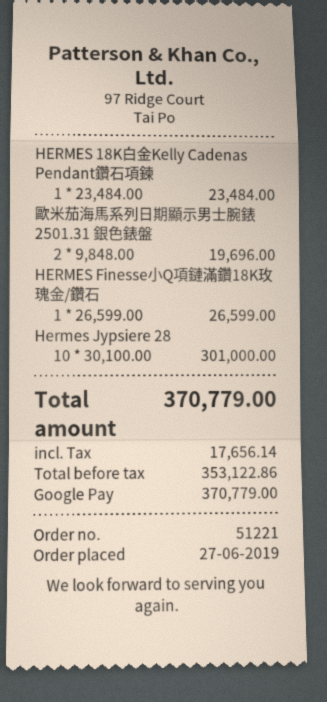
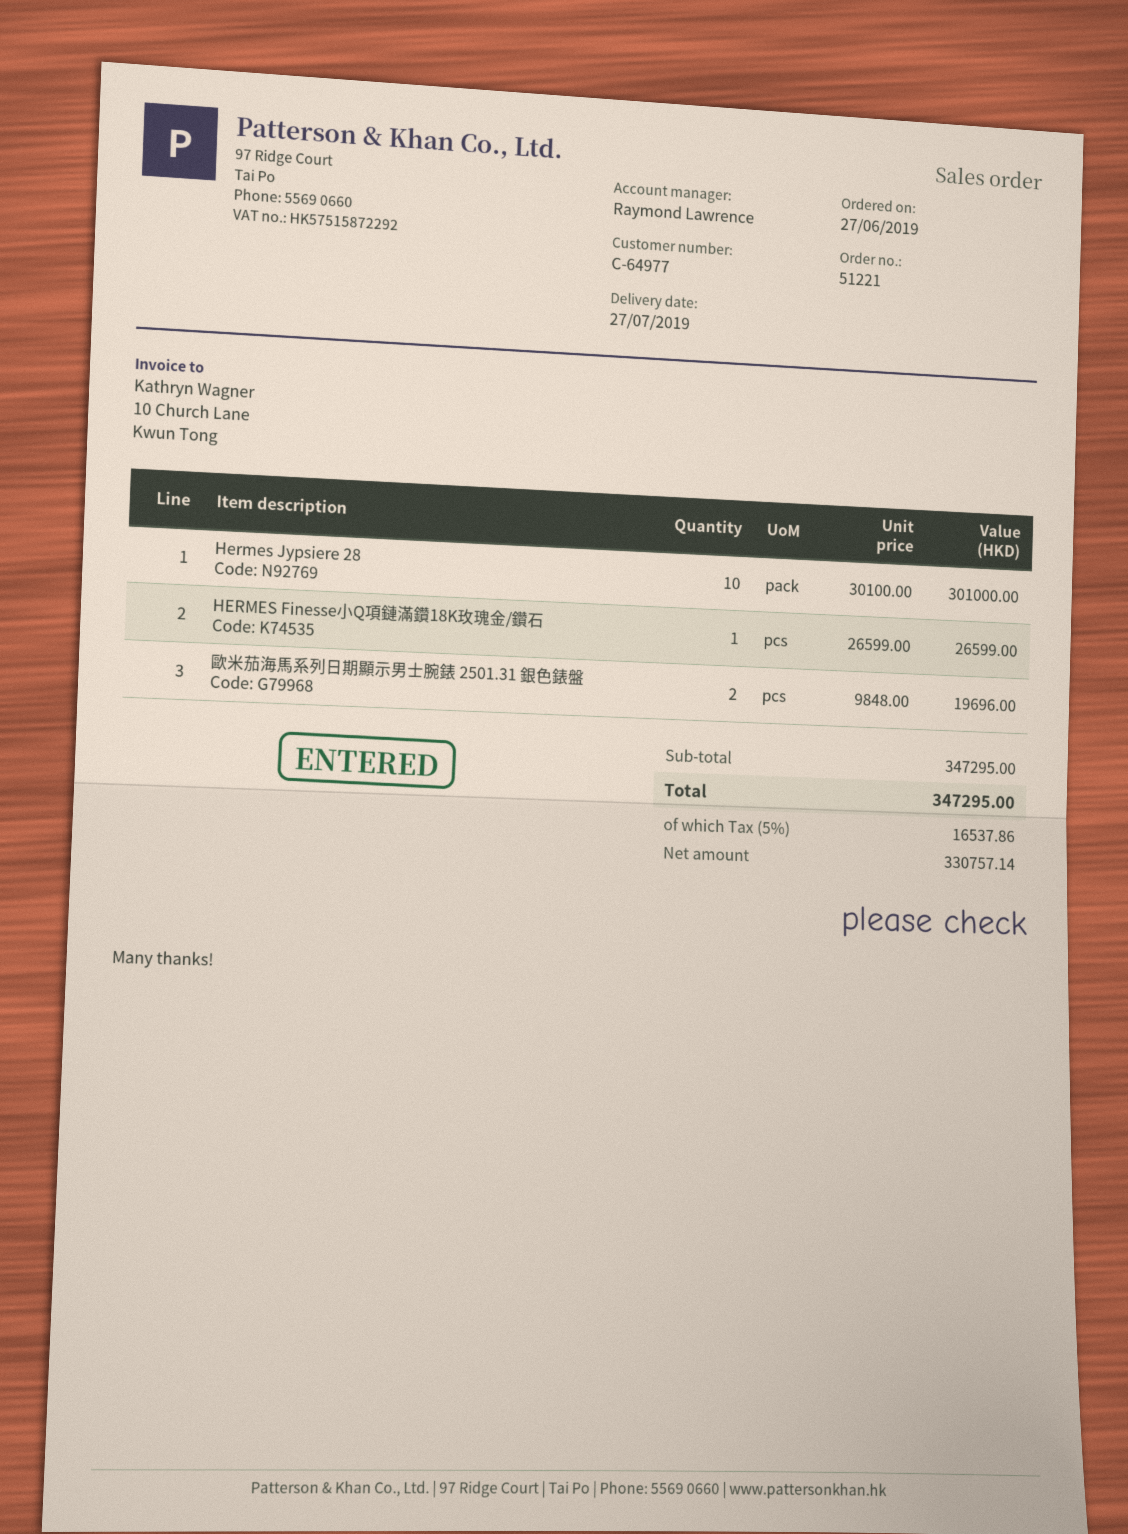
HERMES 18K白金Kelly Cadenas Pendant鑽石項鍊: 1 x 23484.00 = 23484.00 -> none
net: 353122.86 -> 330757.14
tax: 17656.14 -> 16537.86
total: 370779.00 -> 347295.00

